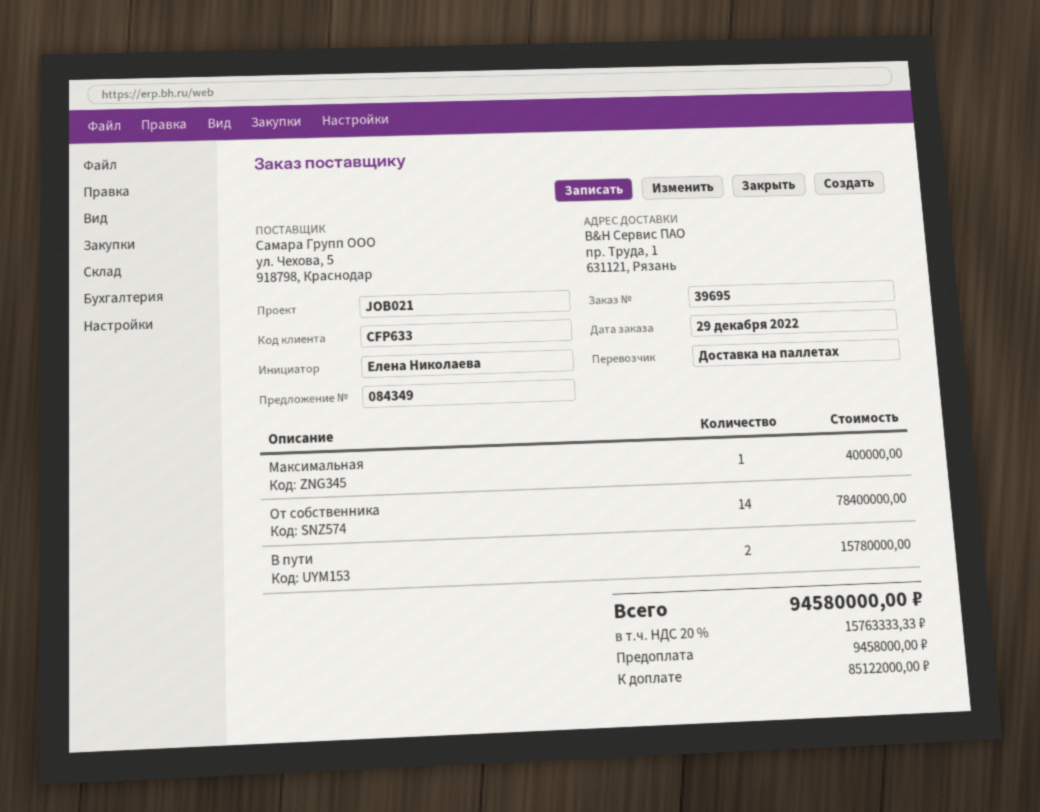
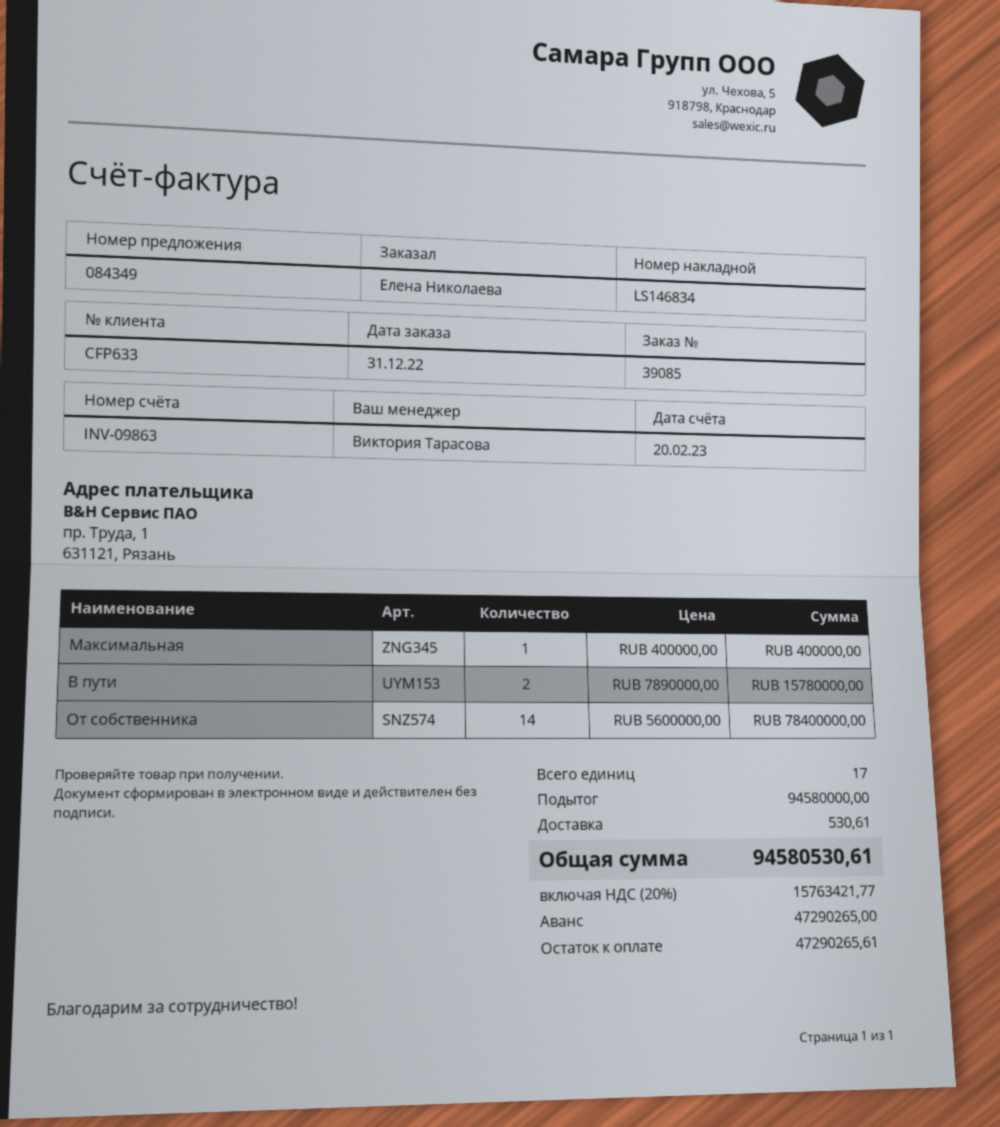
order number: 39695 -> 39085
order date: 2022-12-29 -> 2022-12-31
shipping: none -> 530.61
tax: 20% = 15763333.33 -> 20% = 15763421.77
total: 94580000.00 -> 94580530.61
deposit: 9458000.00 -> 47290265.00
balance: 85122000.00 -> 47290265.61

